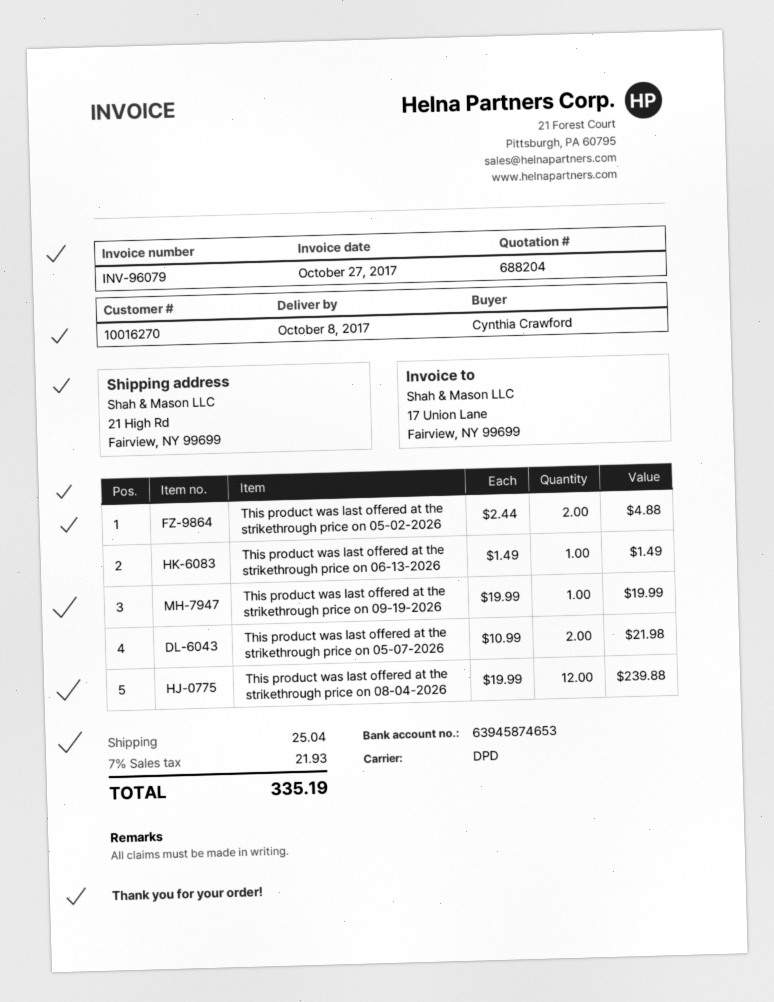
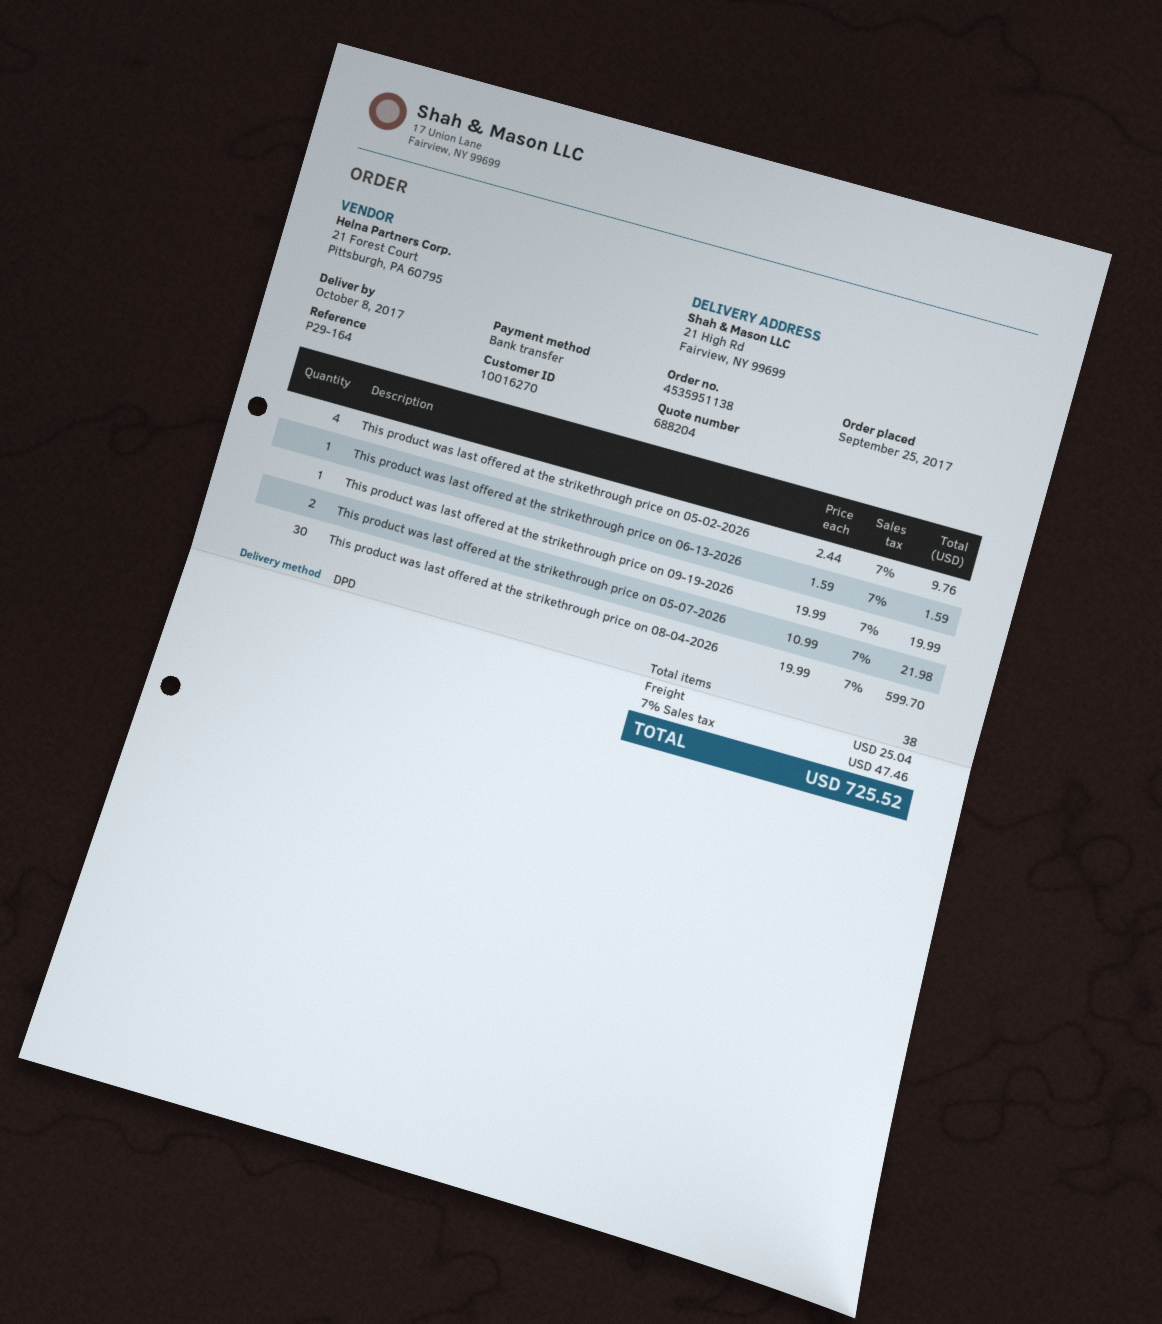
This product was last offered at the strikethrough price on 05-02-2026: 2 x 2.44 = 4.88 -> 4 x 2.44 = 9.76
This product was last offered at the strikethrough price on 06-13-2026: 1 x 1.49 = 1.49 -> 1 x 1.59 = 1.59
This product was last offered at the strikethrough price on 08-04-2026: 12 x 19.99 = 239.88 -> 30 x 19.99 = 599.70
tax: 7% = 21.93 -> 7% = 47.46
total: 335.19 -> 725.52

